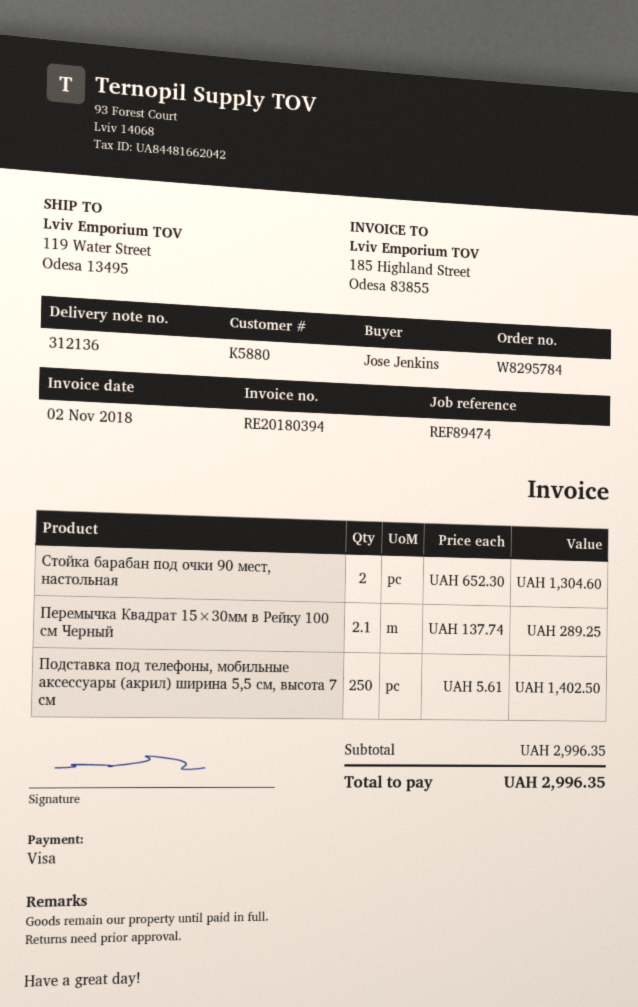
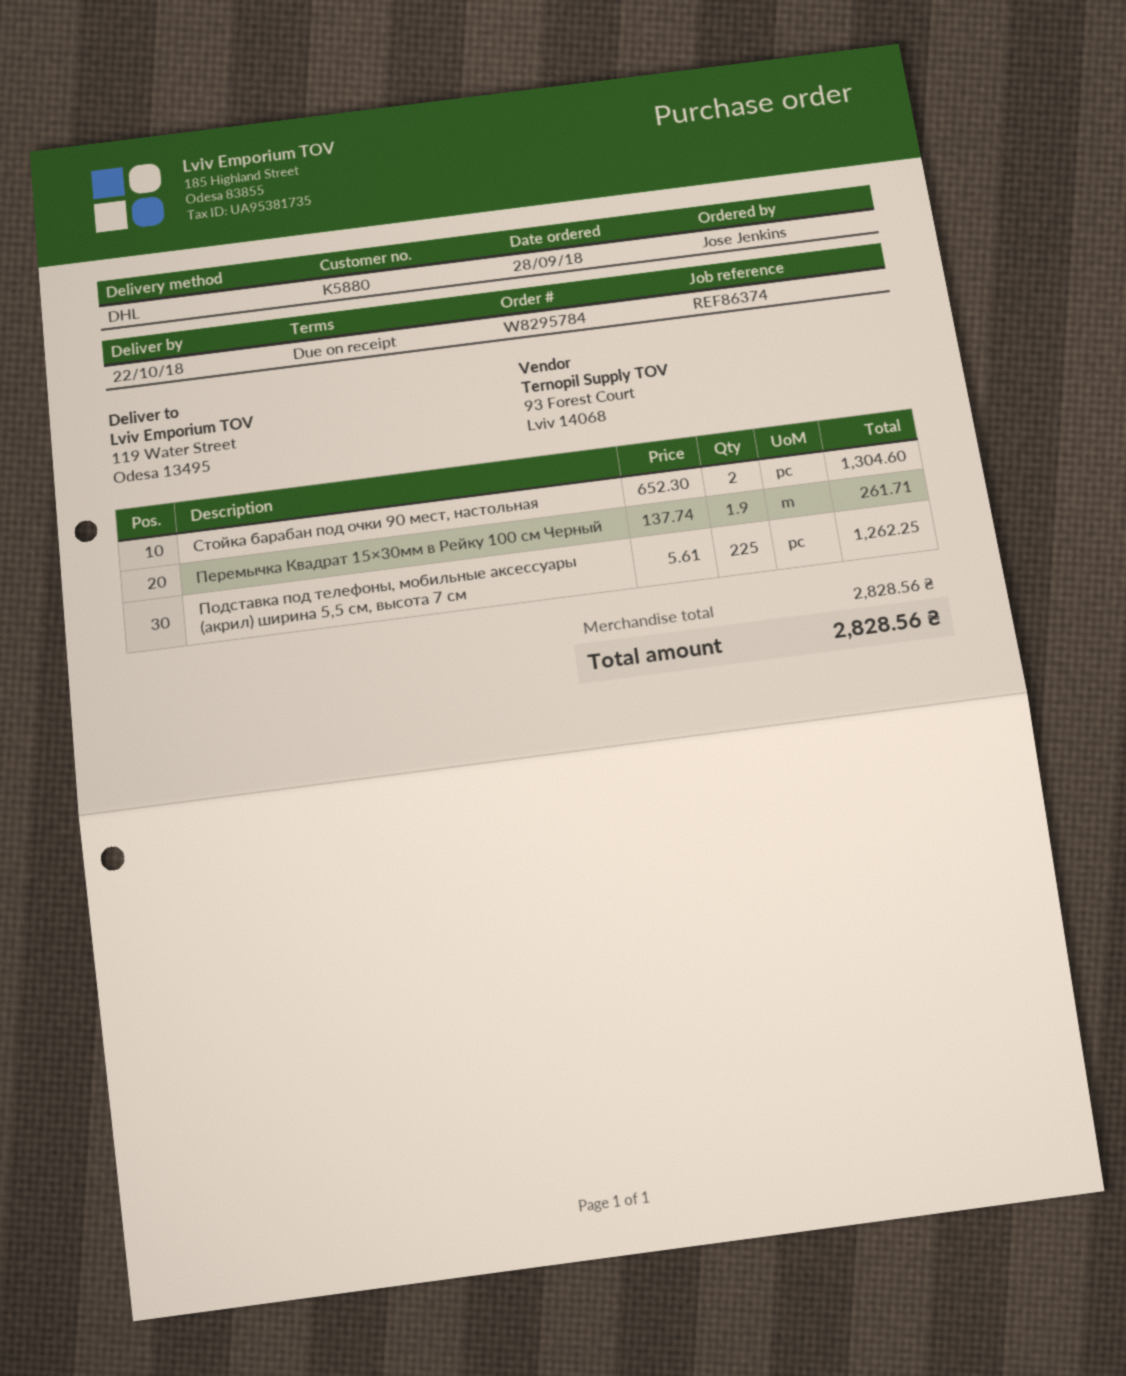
reference: REF89474 -> REF86374
Перемычка Квадрат 15×30мм в Рейку 100 см Черный: 2.1 x 137.74 = 289.25 -> 1.9 x 137.74 = 261.71
Подставка под телефоны, мобильные аксессуары (акрил) ширина 5,5 см, высота 7 см: 250 x 5.61 = 1402.50 -> 225 x 5.61 = 1262.25
subtotal: 2996.35 -> 2828.56
total: 2996.35 -> 2828.56

